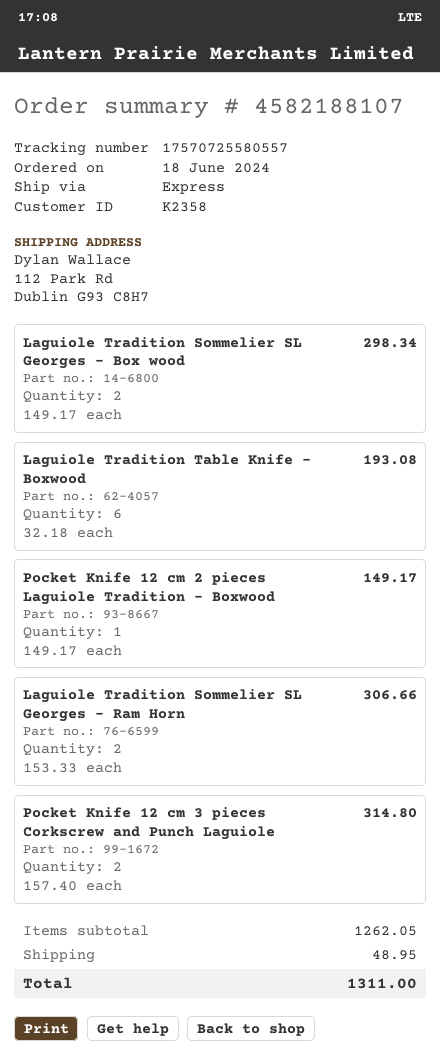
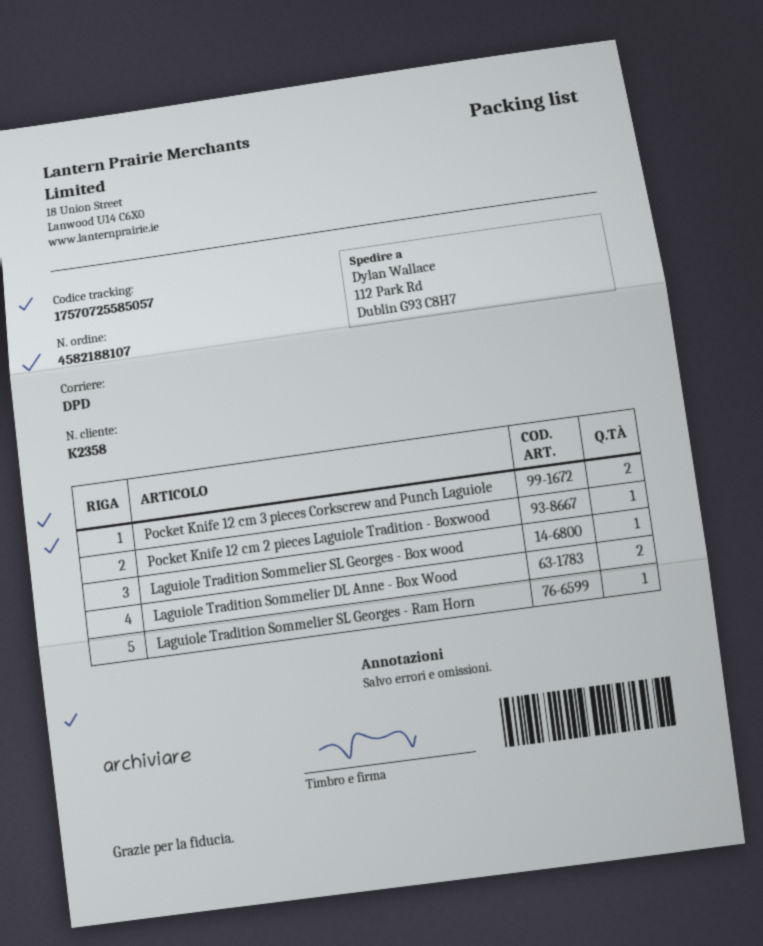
shipping method: express -> DPD
tracking number: 17570725580557 -> 17570725585057
Laguiole Tradition Sommelier SL Georges - Box wood: 2 -> 1
Laguiole Tradition Table Knife - Boxwood: 6 -> none
Laguiole Tradition Sommelier SL Georges - Ram Horn: 2 -> 1
Laguiole Tradition Sommelier DL Anne - Box Wood: none -> 2

